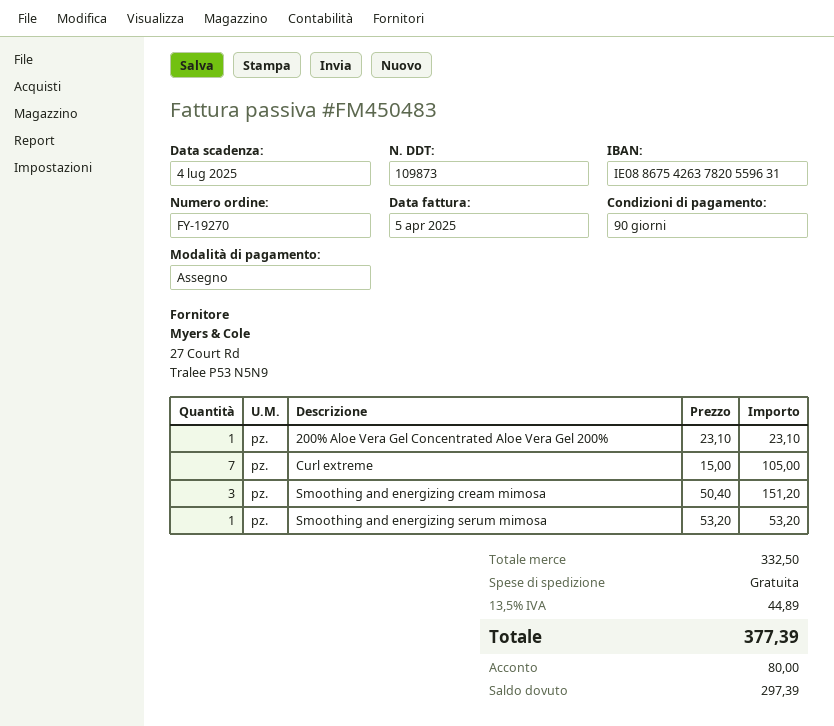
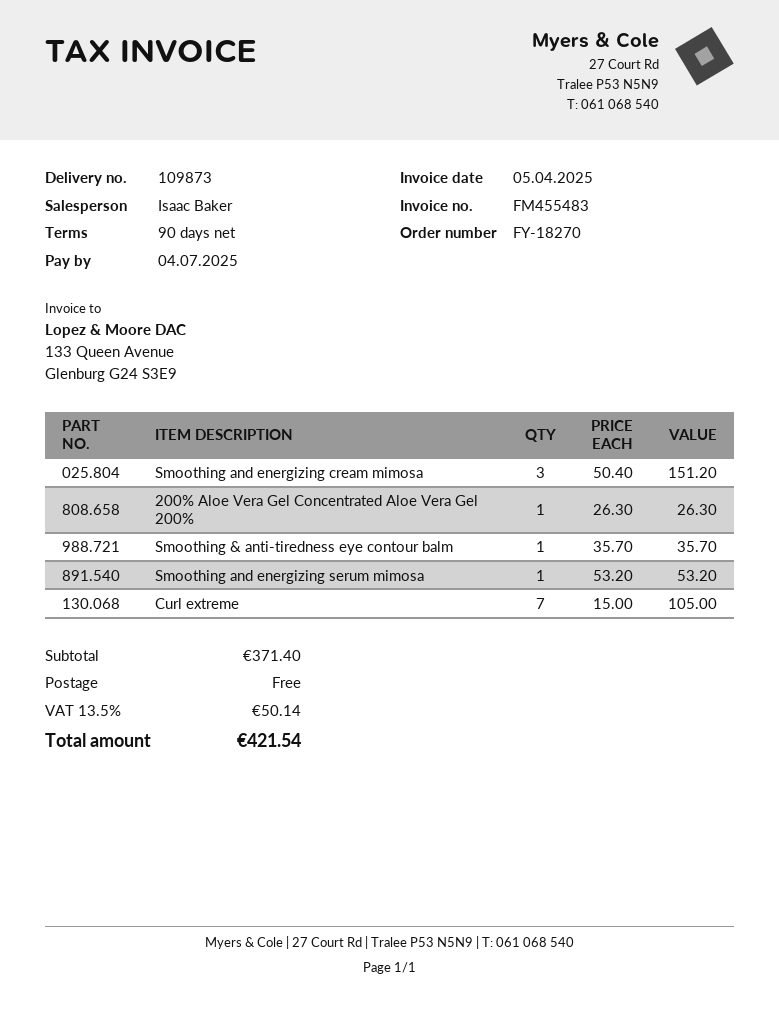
order number: FY-19270 -> FY-18270
invoice number: FM450483 -> FM455483
200% Aloe Vera Gel Concentrated Aloe Vera Gel 200%: 1 x 23.10 = 23.10 -> 1 x 26.30 = 26.30
Smoothing & anti-tiredness eye contour balm: none -> 1 x 35.70 = 35.70
subtotal: 332.50 -> 371.40
tax: 13.5% = 44.89 -> 13.5% = 50.14
total: 377.39 -> 421.54

